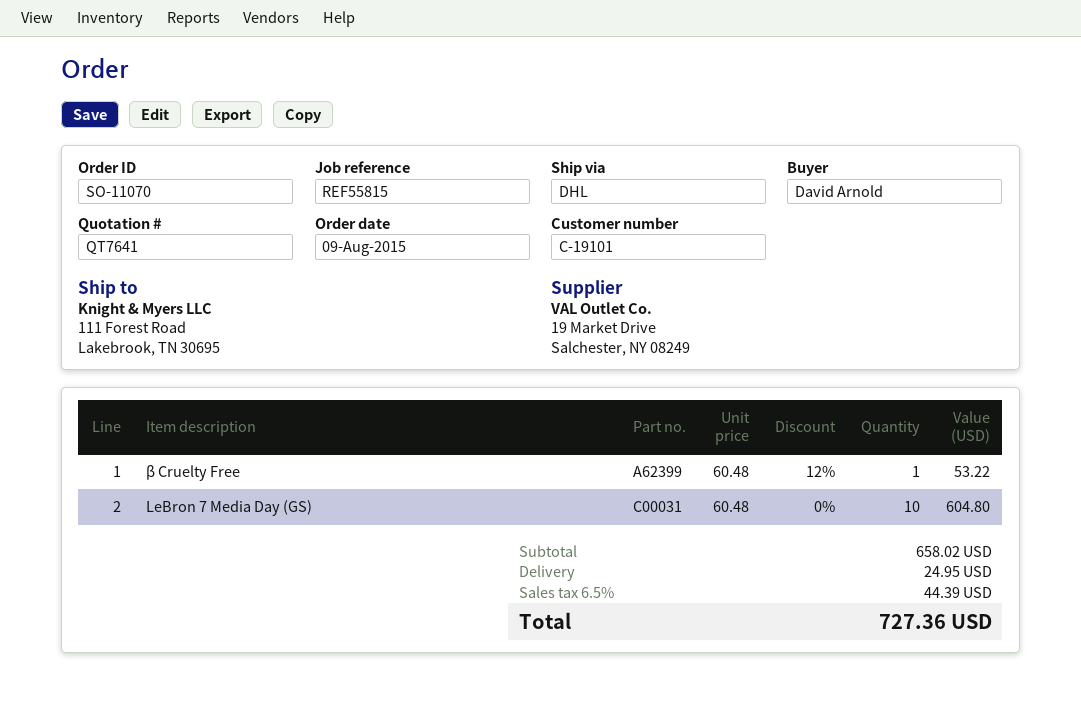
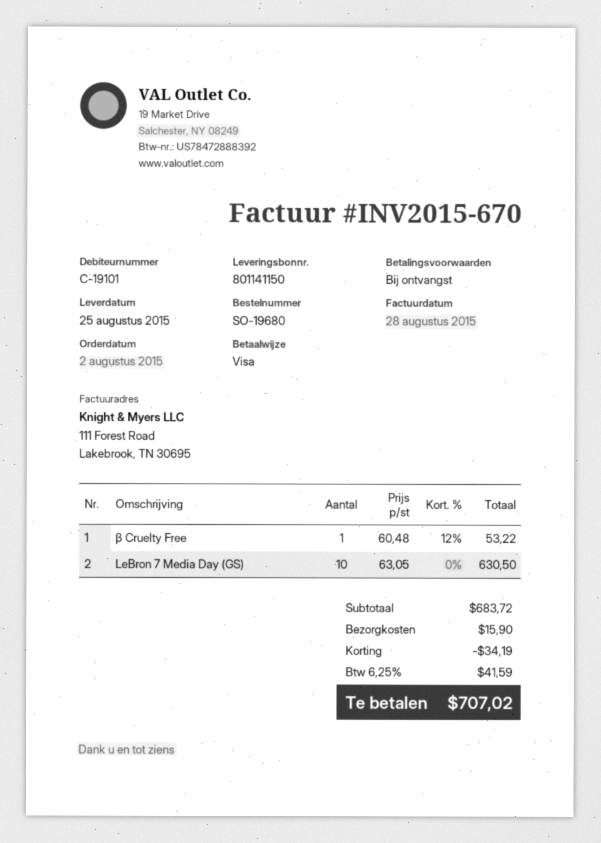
order number: SO-11070 -> SO-19680
order date: 2015-08-09 -> 2015-08-02
LeBron 7 Media Day (GS): 10 x 60.48 = 604.80 -> 10 x 63.05 = 630.50
subtotal: 658.02 -> 683.72
discount: none -> 34.19
shipping: 24.95 -> 15.90
tax: 6.5% = 44.39 -> 6.25% = 41.59
total: 727.36 -> 707.02

